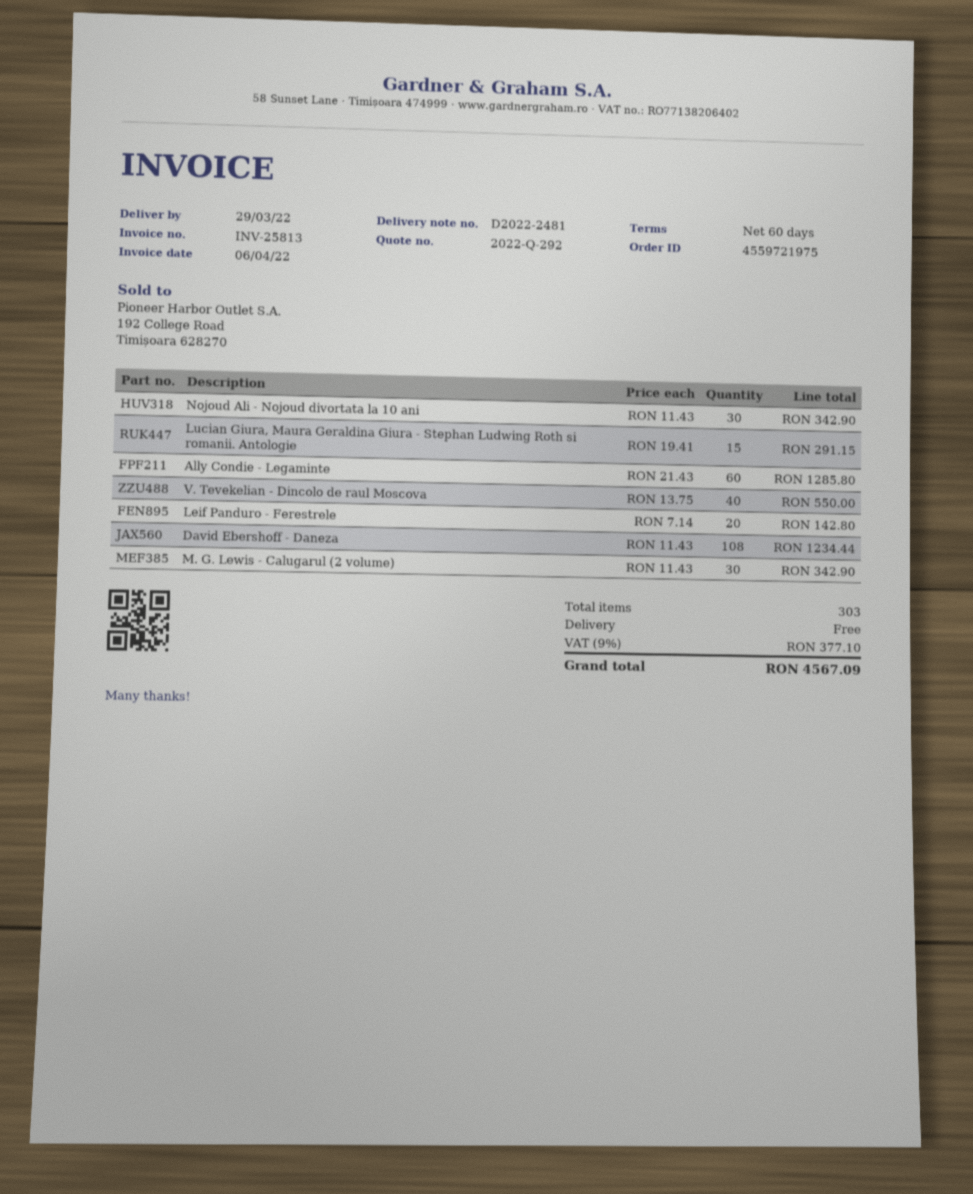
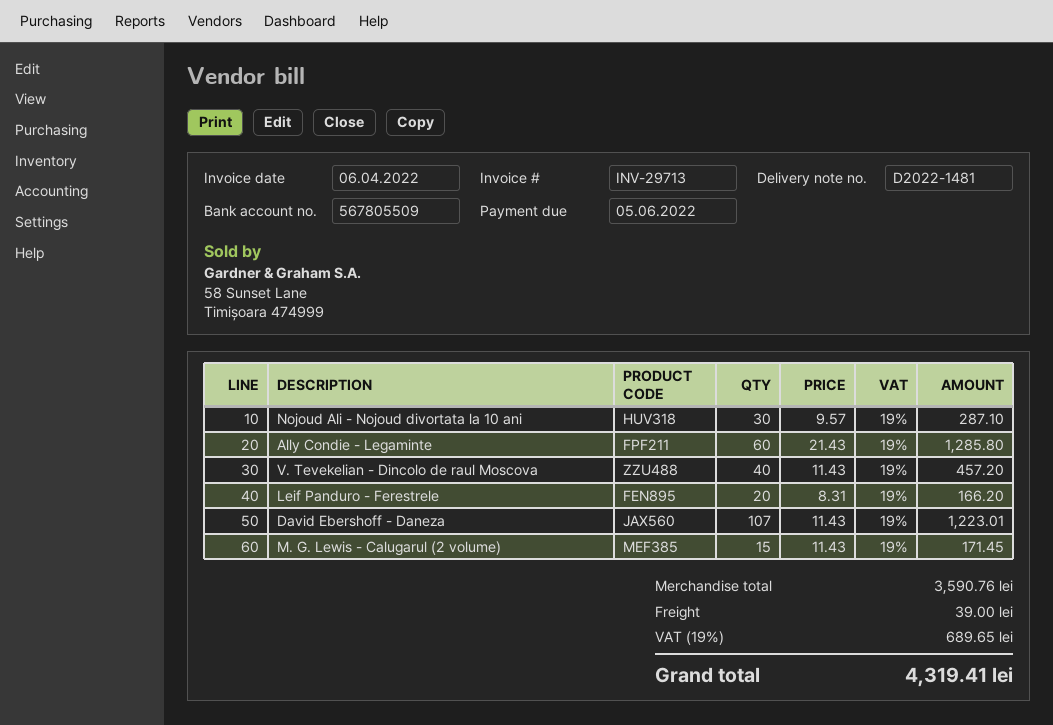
delivery note number: D2022-2481 -> D2022-1481
invoice number: INV-25813 -> INV-29713
Nojoud Ali - Nojoud divortata la 10 ani: 30 x 11.43 = 342.90 -> 30 x 9.57 = 287.10
Lucian Giura, Maura Geraldina Giura - Stephan Ludwing Roth si romanii. Antologie: 15 x 19.41 = 291.15 -> none
V. Tevekelian - Dincolo de raul Moscova: 40 x 13.75 = 550.00 -> 40 x 11.43 = 457.20
Leif Panduro - Ferestrele: 20 x 7.14 = 142.80 -> 20 x 8.31 = 166.20
David Ebershoff - Daneza: 108 x 11.43 = 1234.44 -> 107 x 11.43 = 1223.01
M. G. Lewis - Calugarul (2 volume): 30 x 11.43 = 342.90 -> 15 x 11.43 = 171.45
shipping: 0.00 -> 39.00
tax: 9% = 377.10 -> 19% = 689.65
total: 4567.09 -> 4319.41

